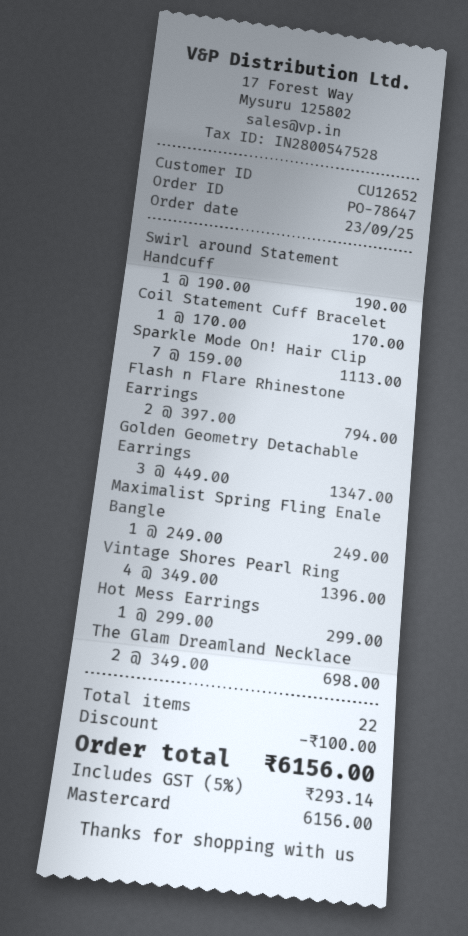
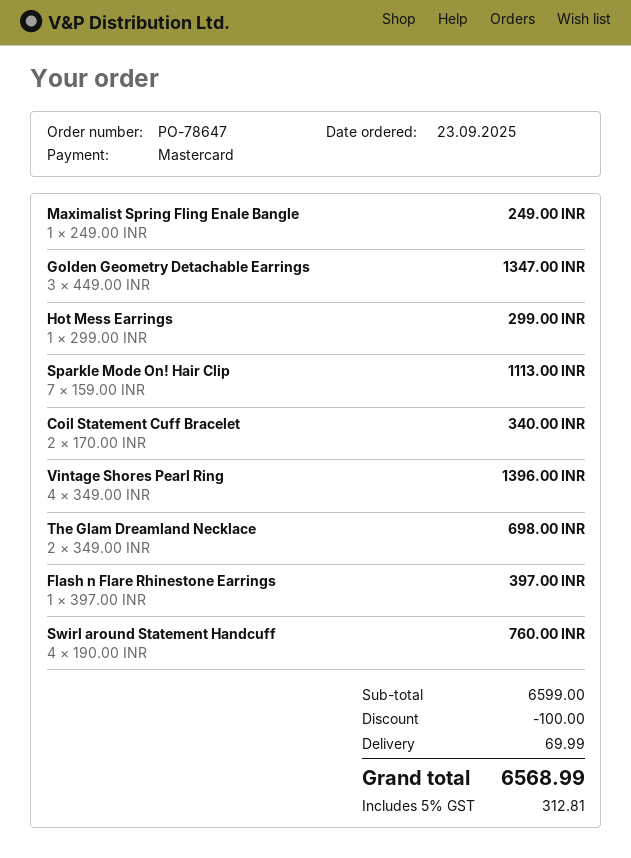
Swirl around Statement Handcuff: 1 x 190.00 = 190.00 -> 4 x 190.00 = 760.00
Coil Statement Cuff Bracelet: 1 x 170.00 = 170.00 -> 2 x 170.00 = 340.00
Flash n Flare Rhinestone Earrings: 2 x 397.00 = 794.00 -> 1 x 397.00 = 397.00
shipping: none -> 69.99
tax: 5% = 293.14 -> 5% = 312.81
total: 6156.00 -> 6568.99

